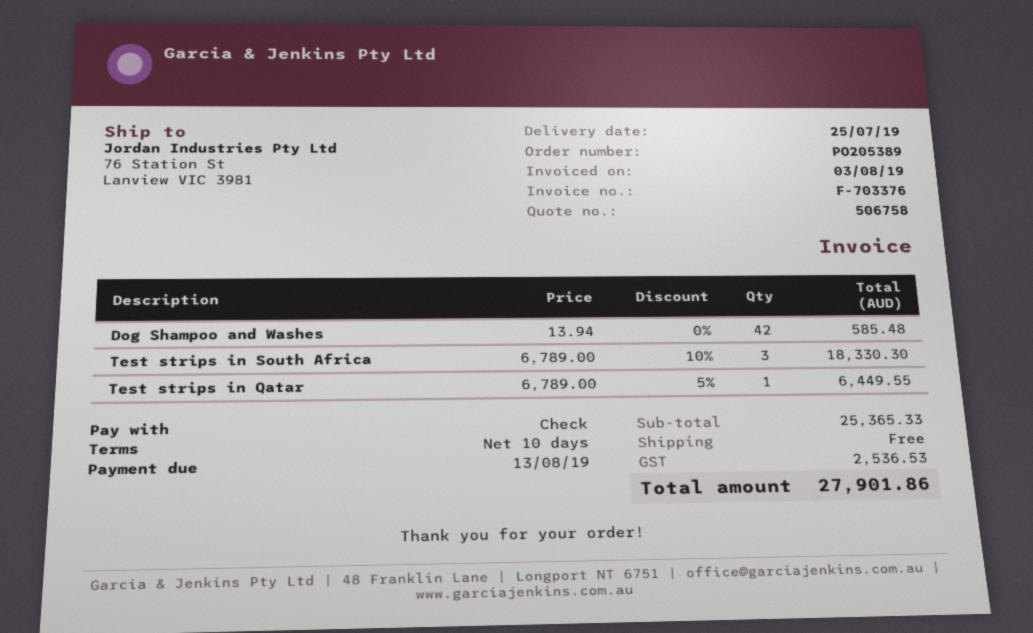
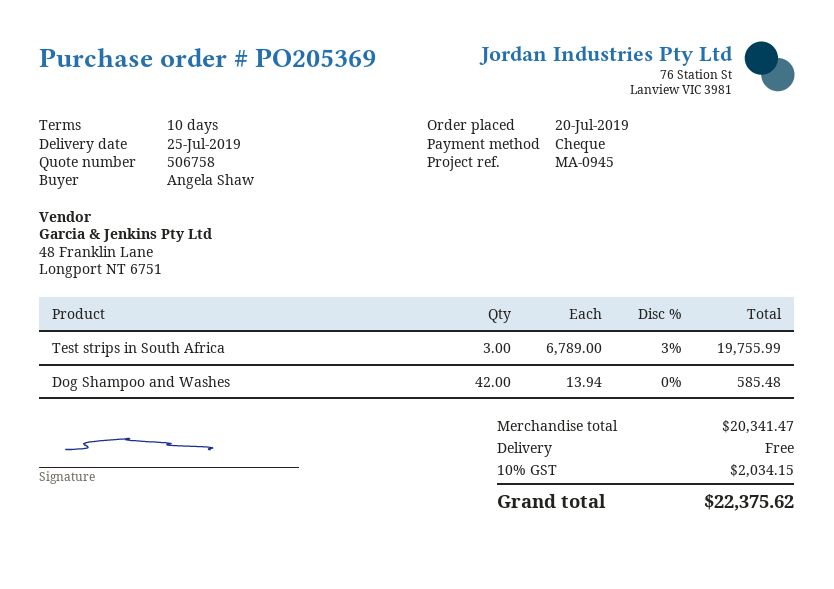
order number: PO205389 -> PO205369
Test strips in South Africa: 3 x 6789.00 - 10% = 18330.30 -> 3 x 6789.00 - 3% = 19755.99
Test strips in Qatar: 1 x 6789.00 - 5% = 6449.55 -> none
subtotal: 25365.33 -> 20341.47
tax: 2536.53 -> 2034.15
total: 27901.86 -> 22375.62

